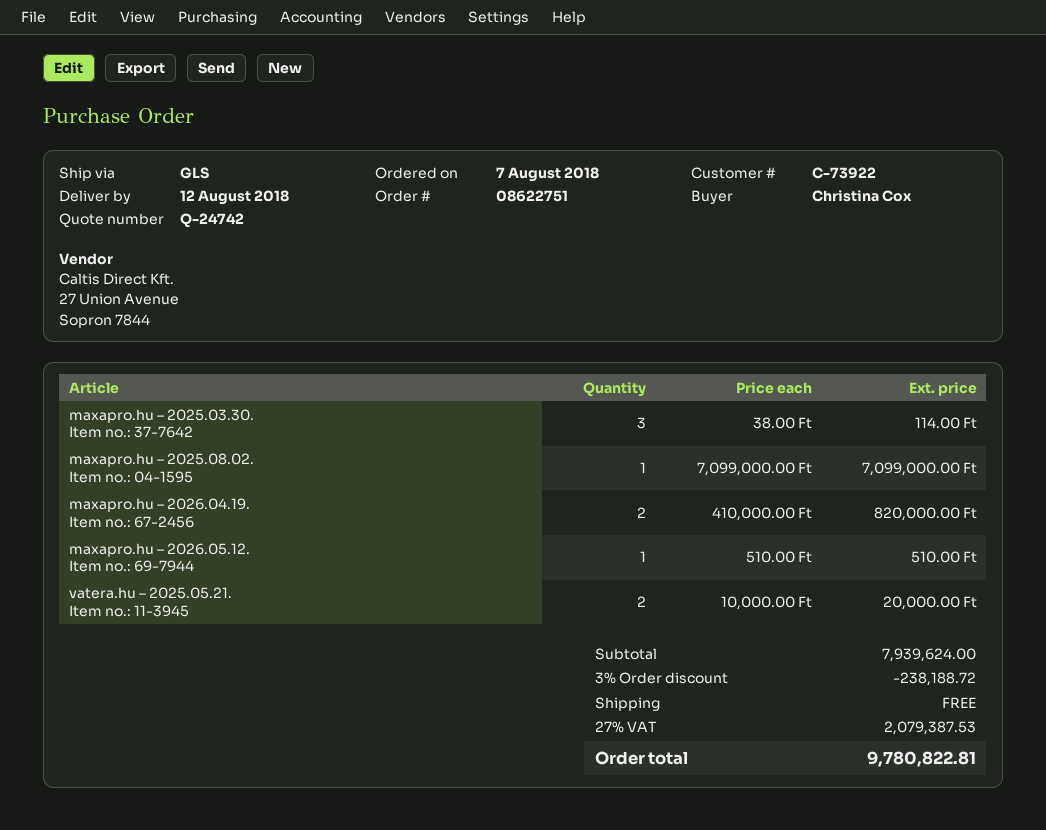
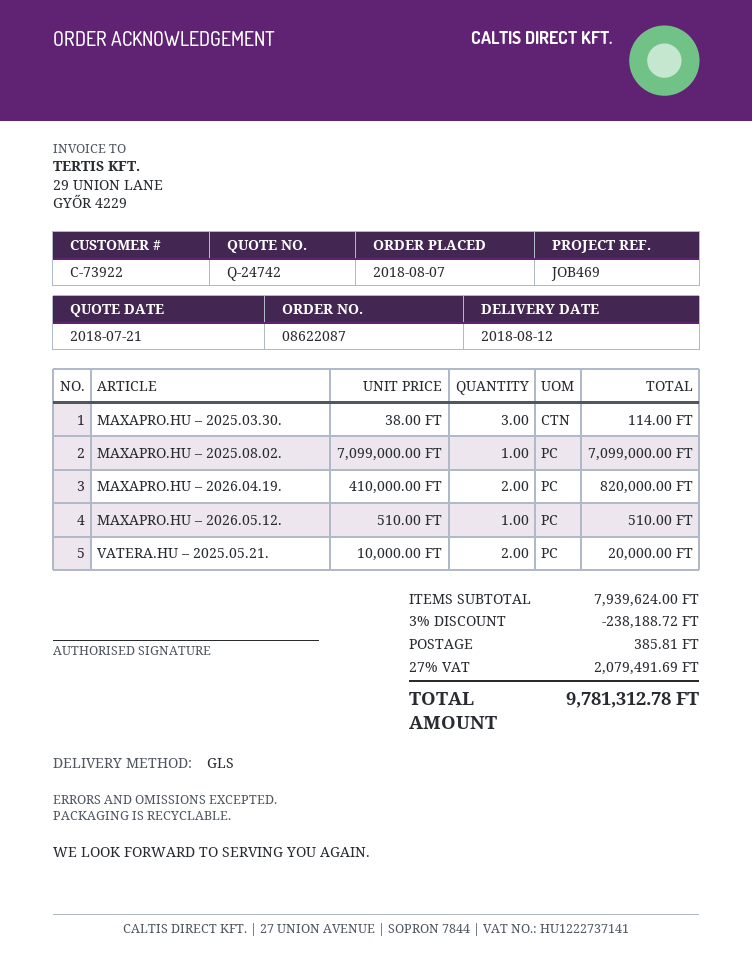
order number: 08622751 -> 08622087
shipping: 0.00 -> 385.81
tax: 27% = 2079387.53 -> 27% = 2079491.69
total: 9780822.81 -> 9781312.78

